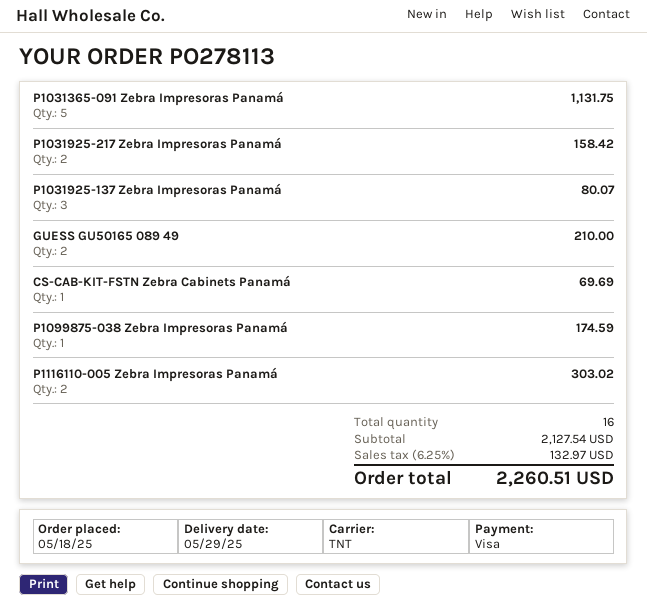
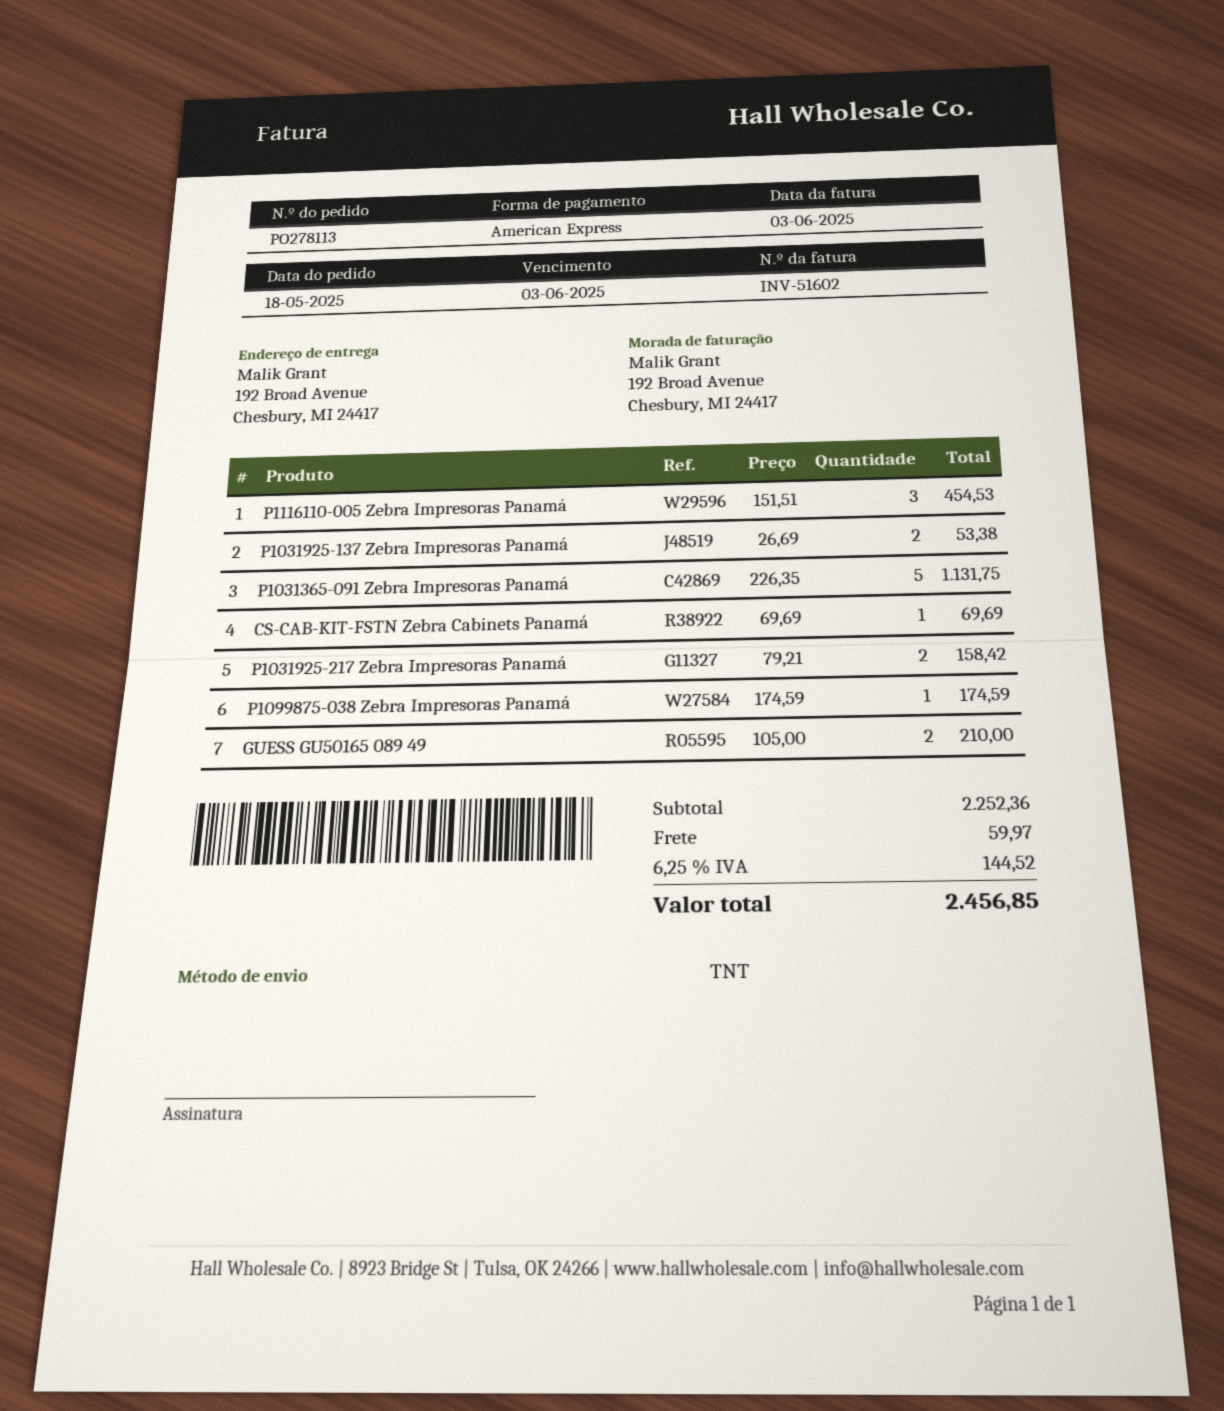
payment method: Visa -> American Express
P1031925-137 Zebra Impresoras Panamá: 3 for 80.07 -> 2 for 53.38
P1116110-005 Zebra Impresoras Panamá: 2 for 303.02 -> 3 for 454.53
subtotal: 2127.54 -> 2252.36
shipping: none -> 59.97
tax: 6.25% = 132.97 -> 6.25% = 144.52
total: 2260.51 -> 2456.85

